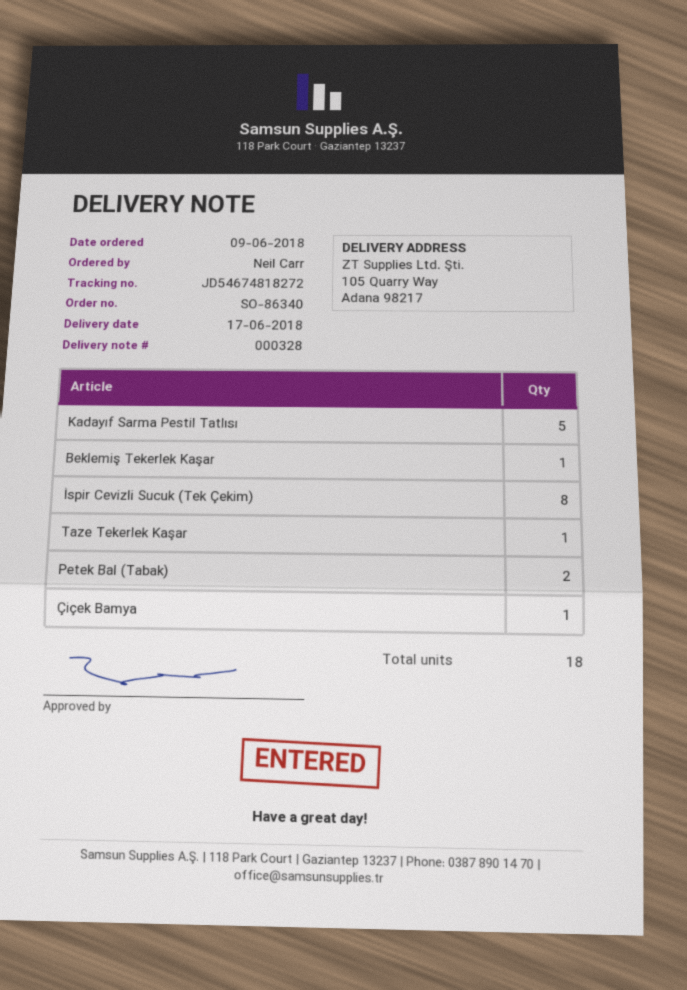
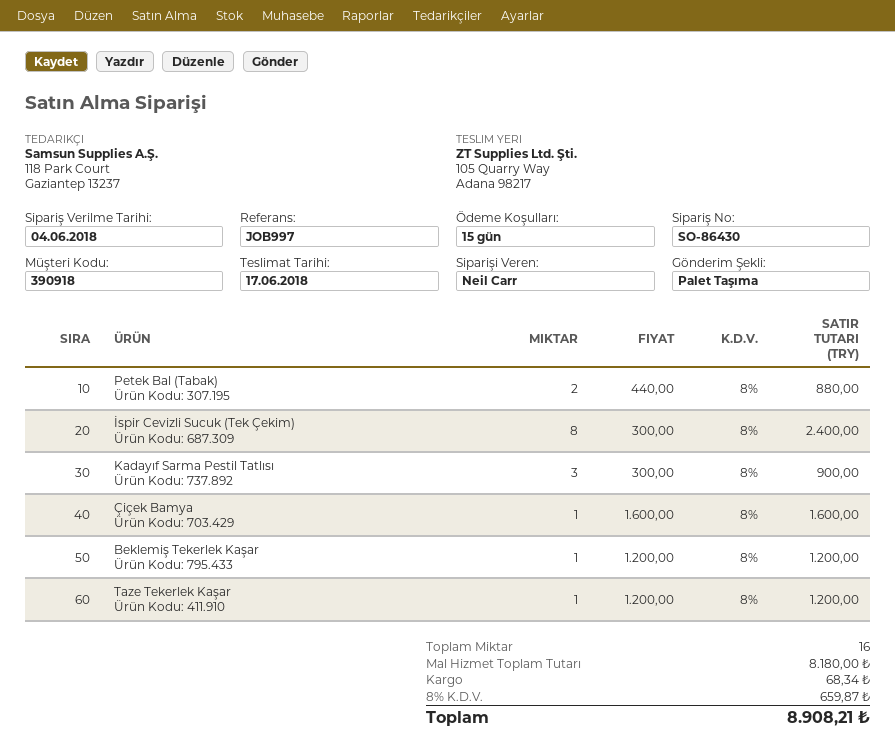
order number: SO-86340 -> SO-86430
order date: 2018-06-09 -> 2018-06-04
Kadayıf Sarma Pestil Tatlısı: 5 -> 3
total quantity: 18 -> 16

